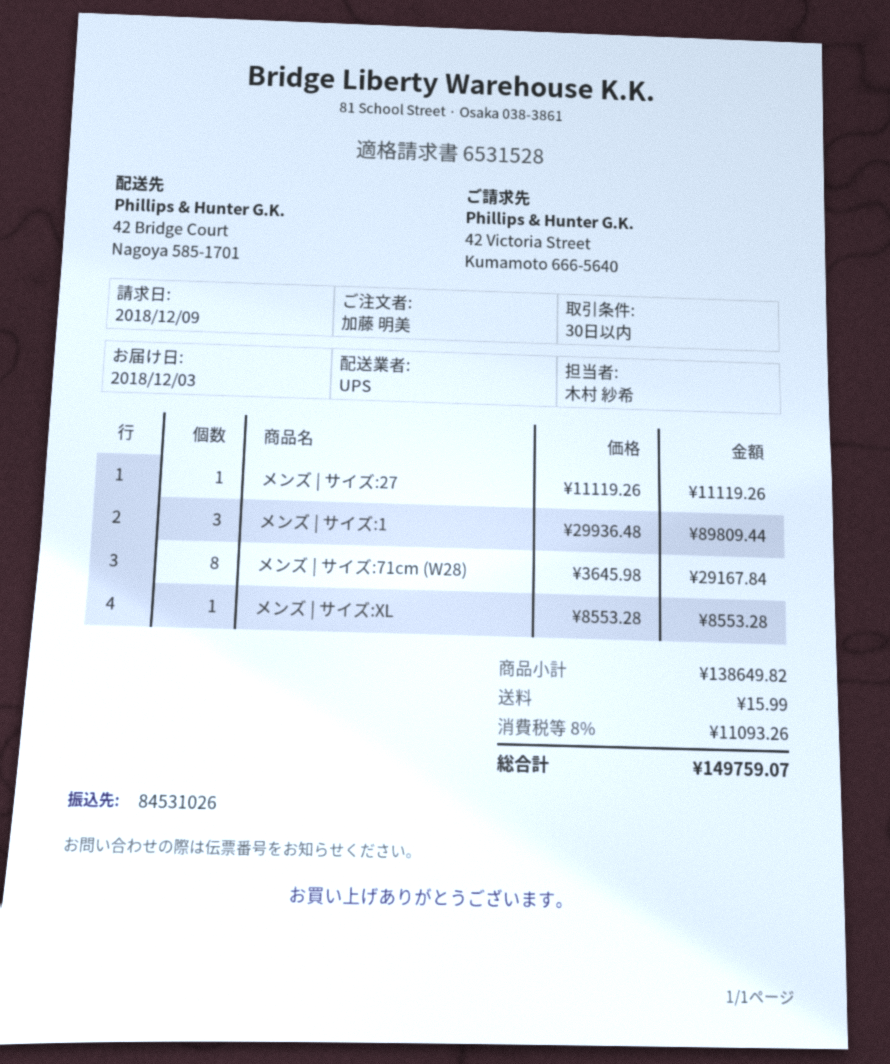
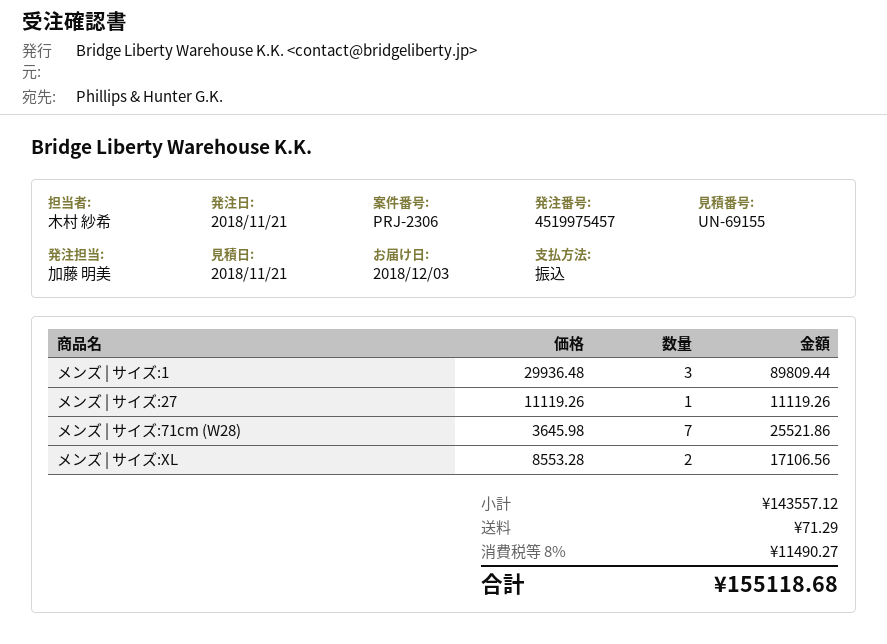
メンズ | サイズ:71cm (W28): 8 x 3645.98 = 29167.84 -> 7 x 3645.98 = 25521.86
メンズ | サイズ:XL: 1 x 8553.28 = 8553.28 -> 2 x 8553.28 = 17106.56
subtotal: 138649.82 -> 143557.12
shipping: 15.99 -> 71.29
tax: 8% = 11093.26 -> 8% = 11490.27
total: 149759.07 -> 155118.68

